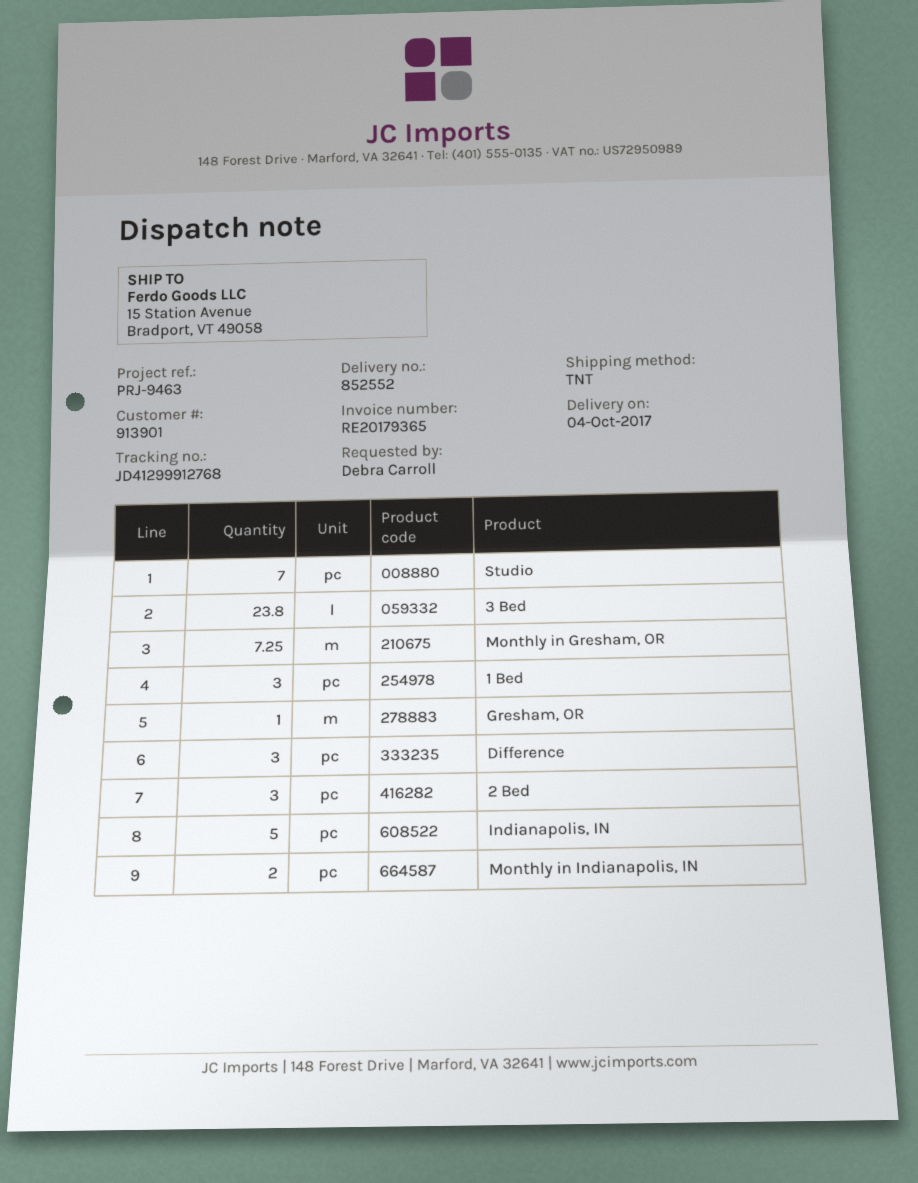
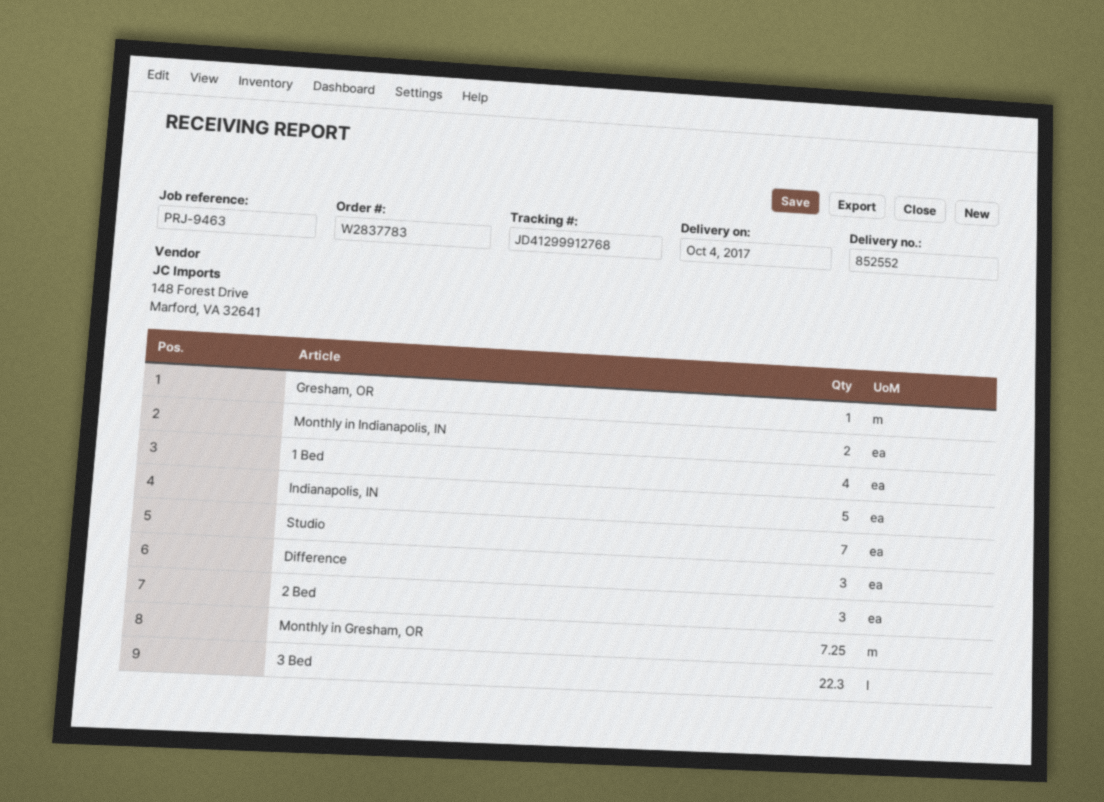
3 Bed: 23.8 -> 22.3
1 Bed: 3 -> 4

